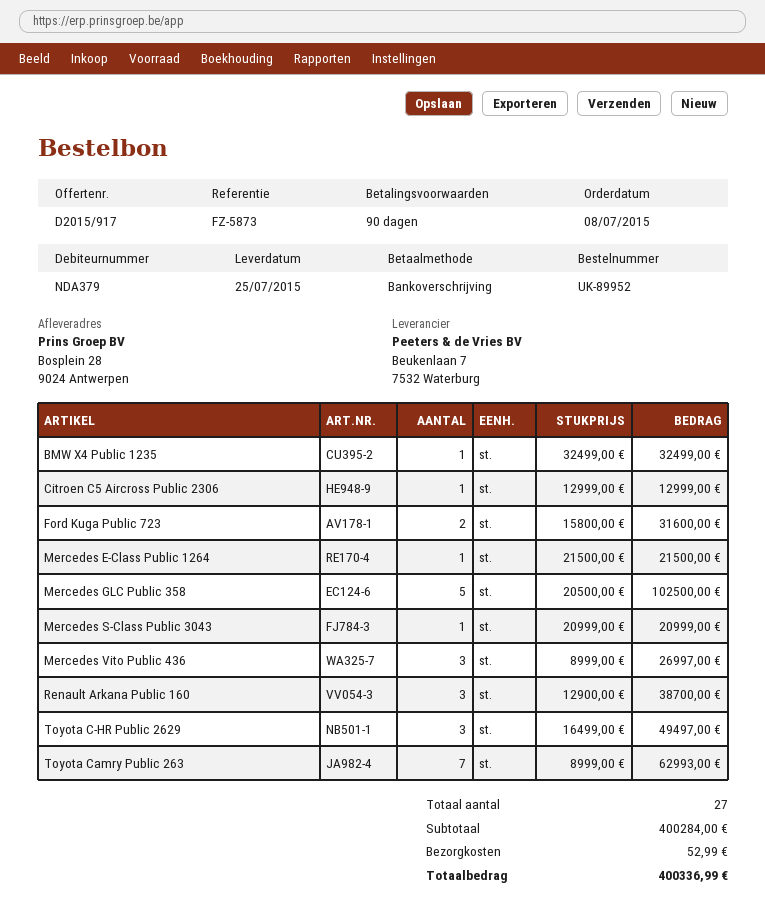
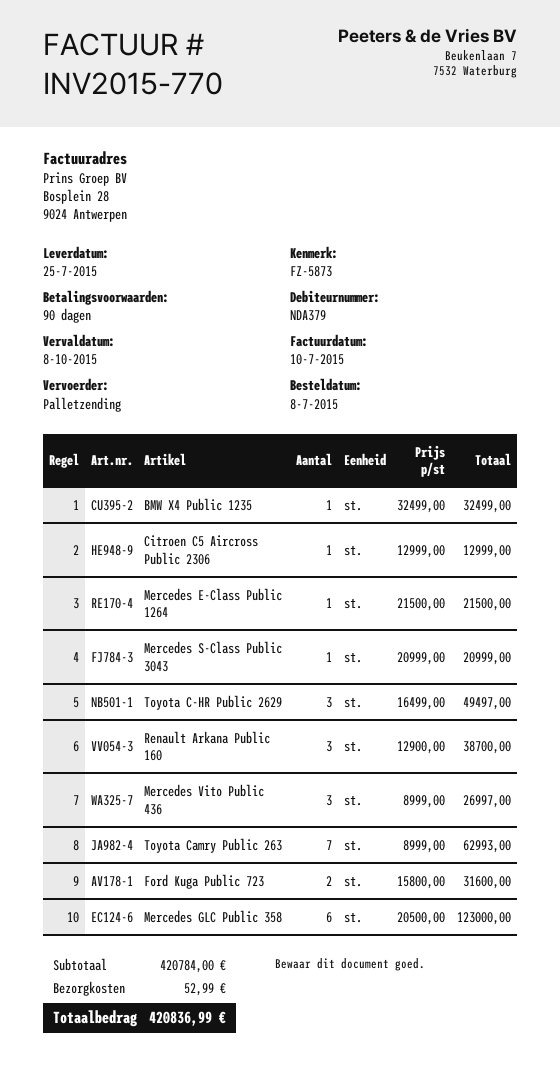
Mercedes GLC Public 358: 5 x 20500.00 = 102500.00 -> 6 x 20500.00 = 123000.00
subtotal: 400284.00 -> 420784.00
total: 400336.99 -> 420836.99

